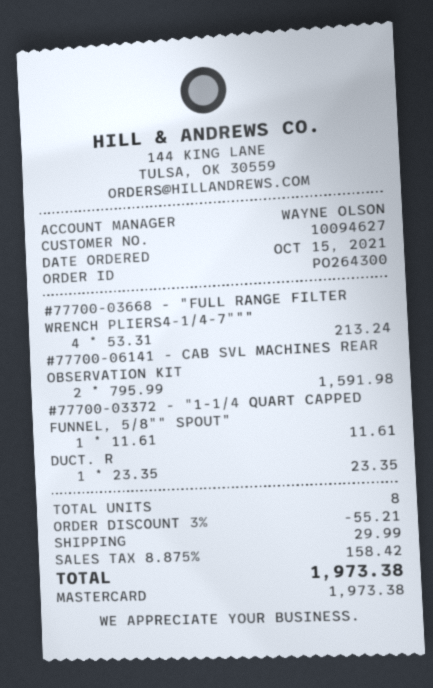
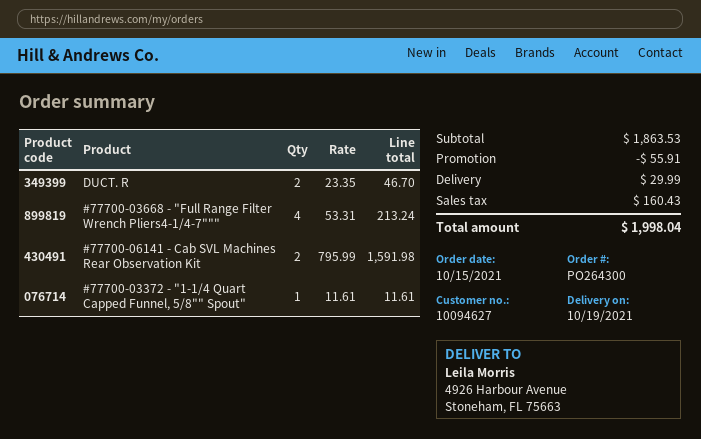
DUCT. R: 1 x 23.35 = 23.35 -> 2 x 23.35 = 46.70
discount: 55.21 -> 55.91
tax: 158.42 -> 160.43
total: 1973.38 -> 1998.04

